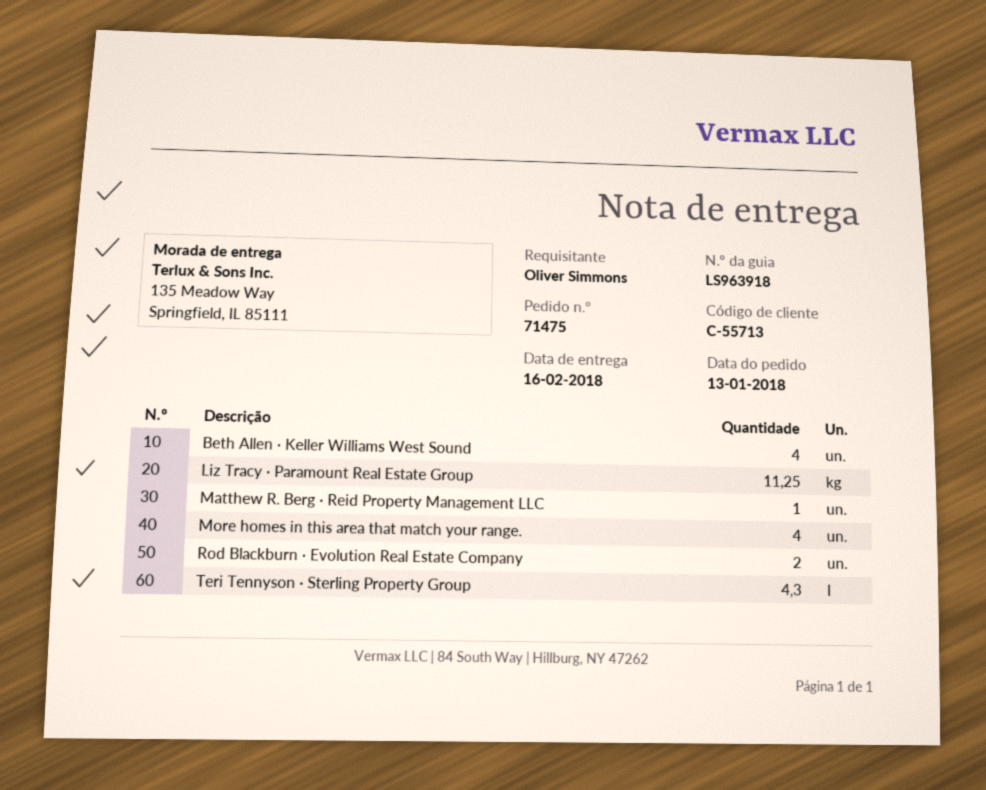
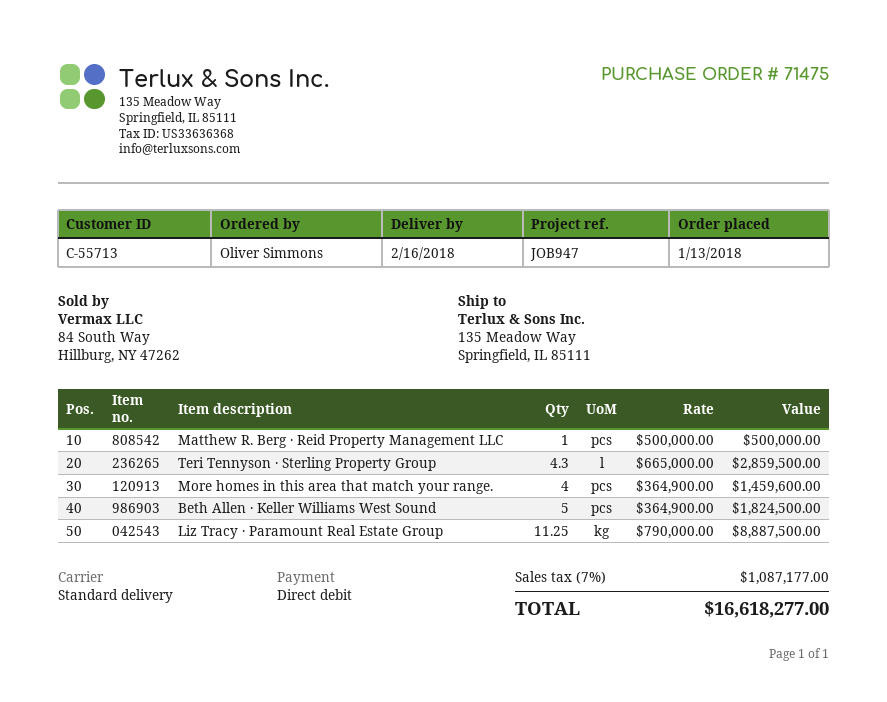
Beth Allen · Keller Williams West Sound: 4 -> 5
Rod Blackburn · Evolution Real Estate Company: 2 -> none

